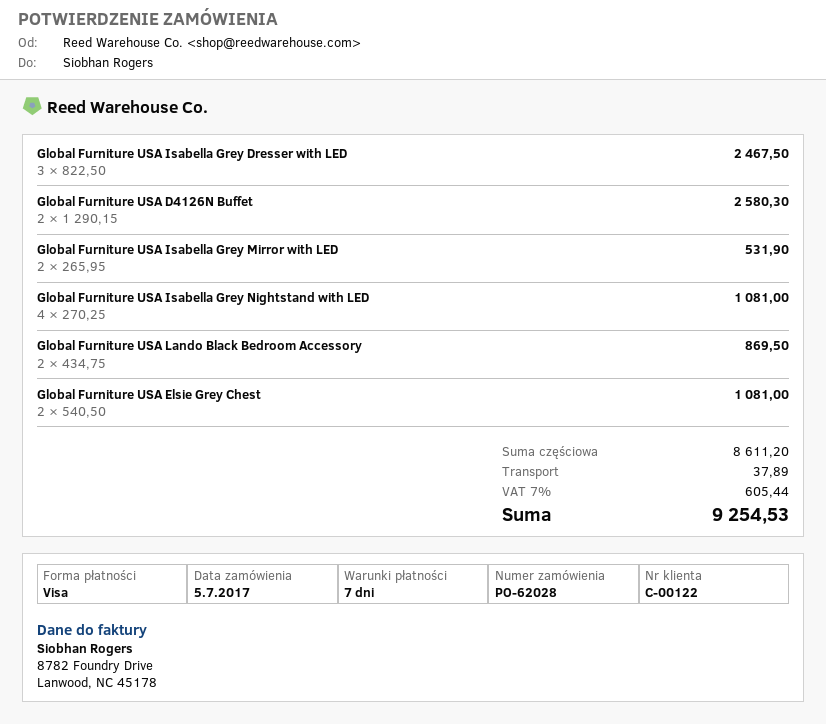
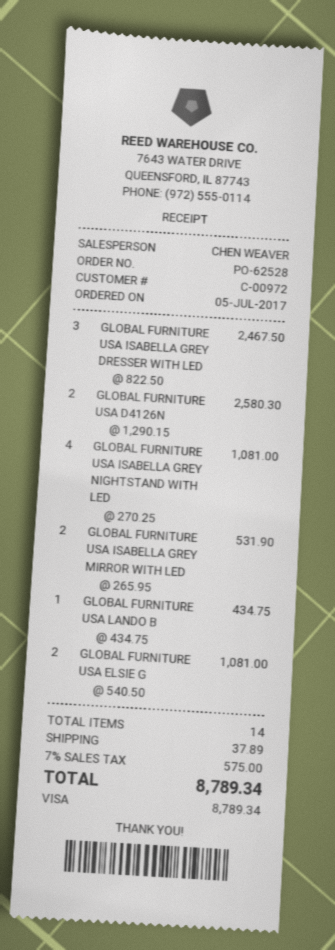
order number: PO-62028 -> PO-62528
customer number: C-00122 -> C-00972
Global Furniture USA Lando Black Bedroom Accessory: 2 x 434.75 = 869.50 -> 1 x 434.75 = 434.75
tax: 7% = 605.44 -> 7% = 575.00
total: 9254.53 -> 8789.34

